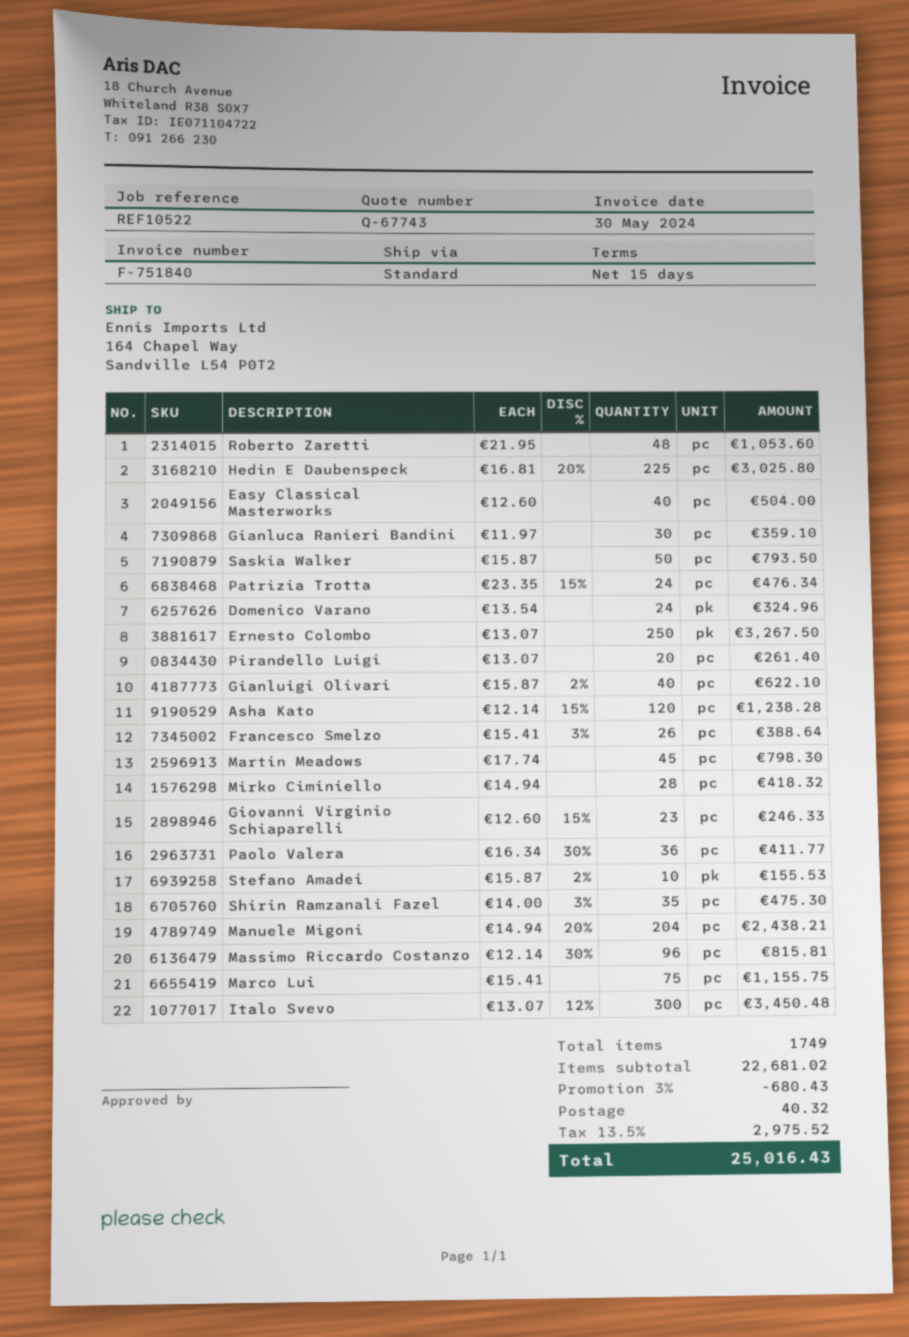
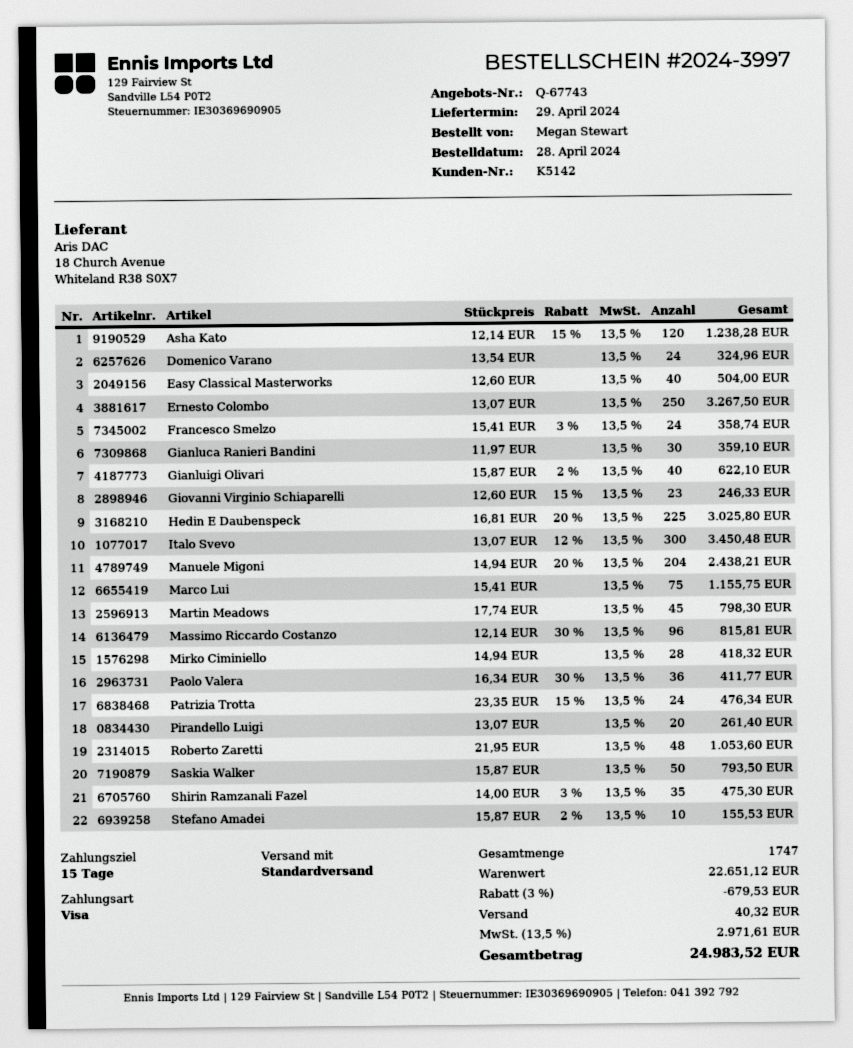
Francesco Smelzo: 26 x 15.41 - 3% = 388.64 -> 24 x 15.41 - 3% = 358.74
total quantity: 1749 -> 1747
subtotal: 22681.02 -> 22651.12
discount: 3% = 680.43 -> 3% = 679.53
tax: 13.5% = 2975.52 -> 13.5% = 2971.61
total: 25016.43 -> 24983.52

